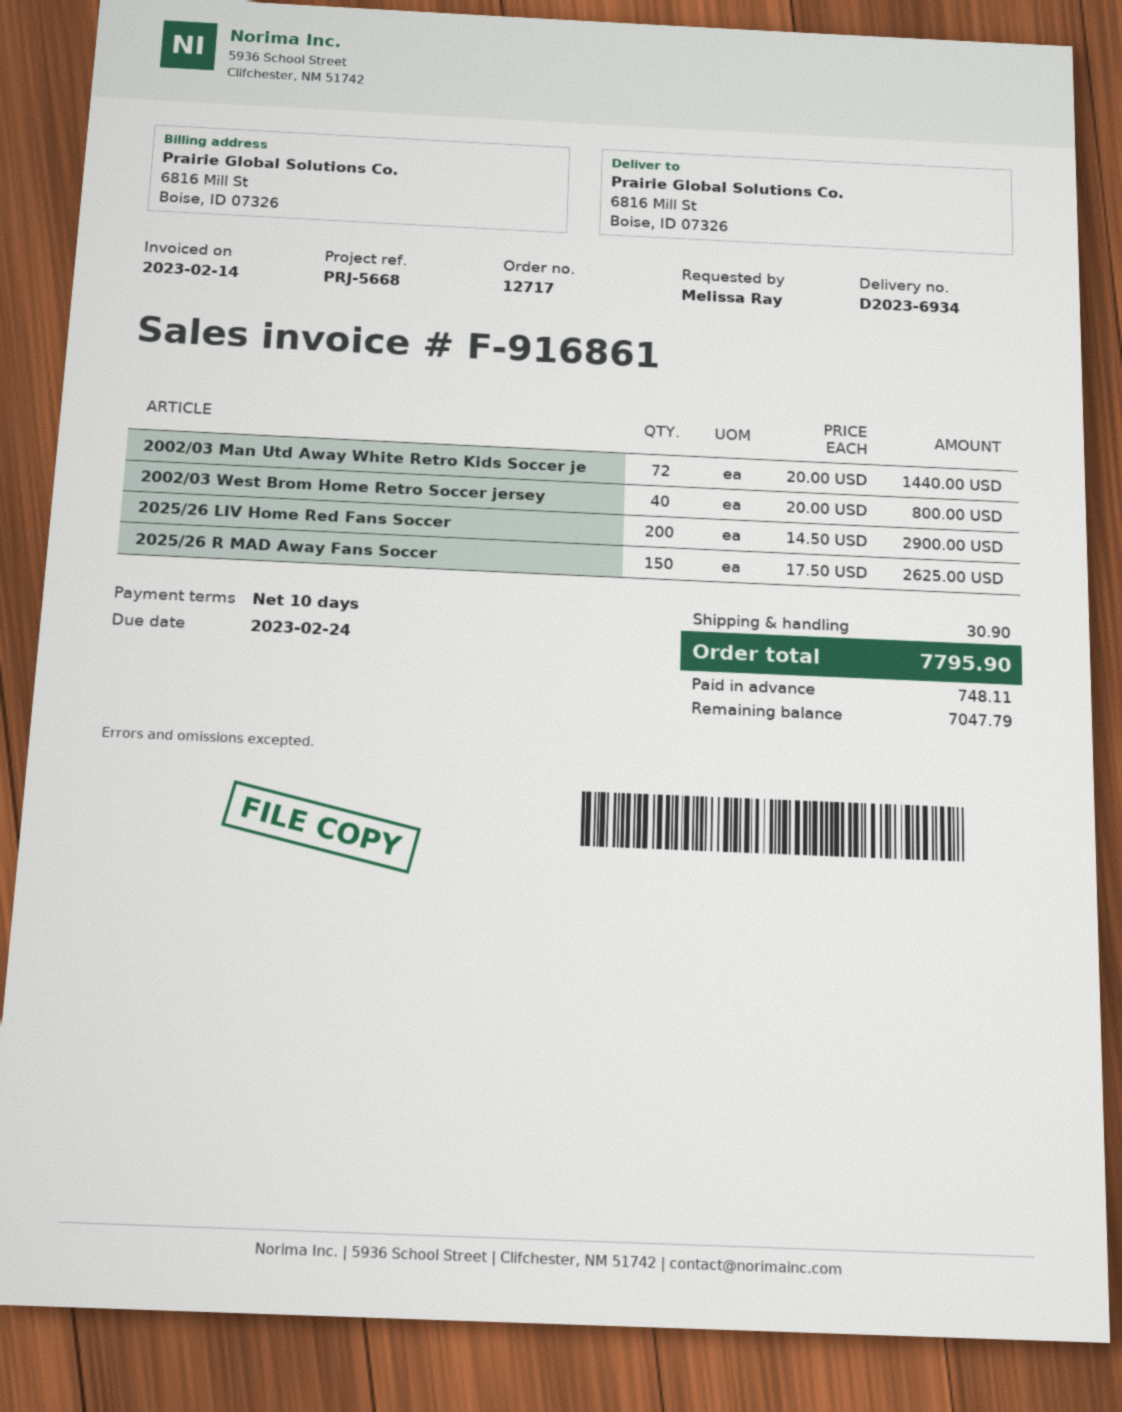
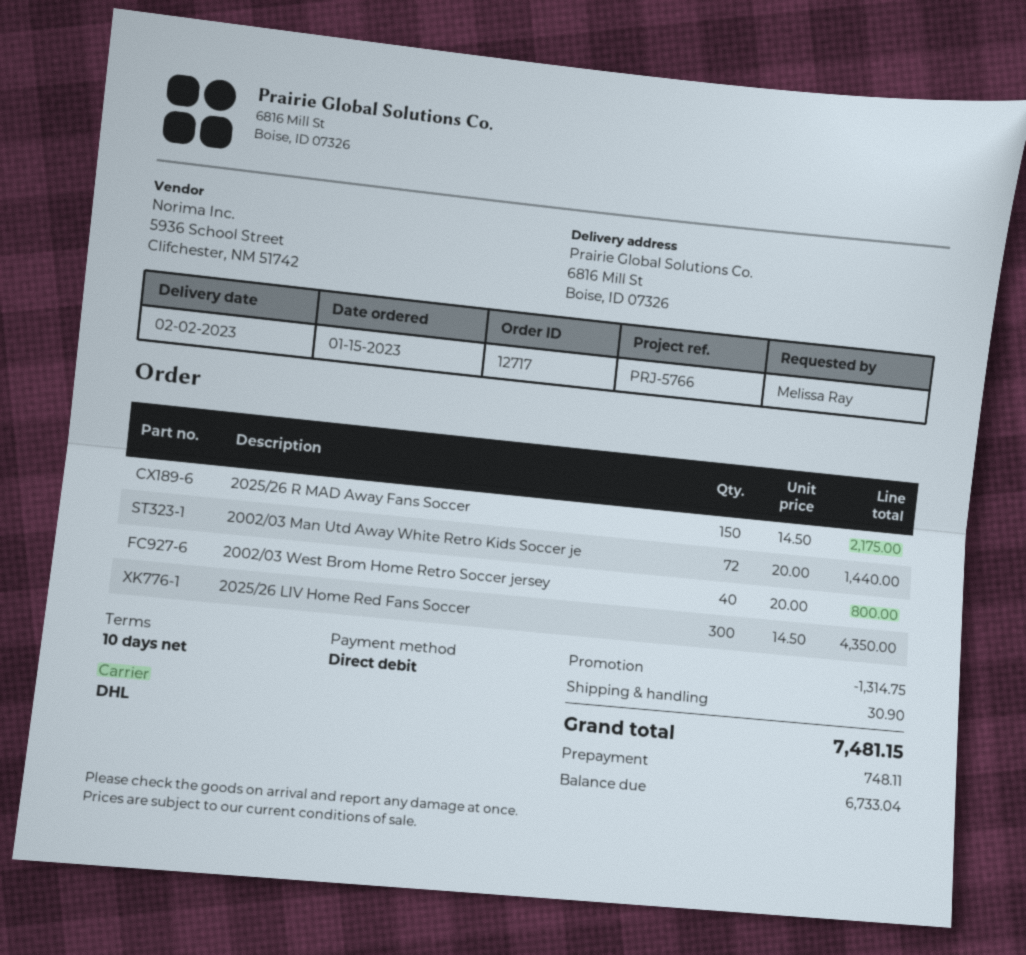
reference: PRJ-5668 -> PRJ-5766
2025/26 LIV Home Red Fans Soccer: 200 x 14.50 = 2900.00 -> 300 x 14.50 = 4350.00
2025/26 R MAD Away Fans Soccer: 150 x 17.50 = 2625.00 -> 150 x 14.50 = 2175.00
discount: none -> 1314.75
total: 7795.90 -> 7481.15
balance: 7047.79 -> 6733.04

